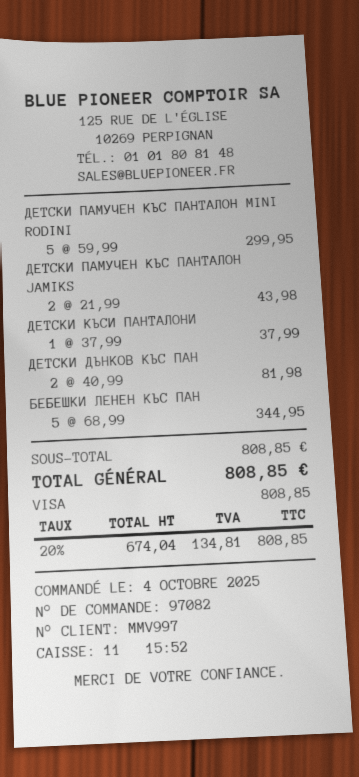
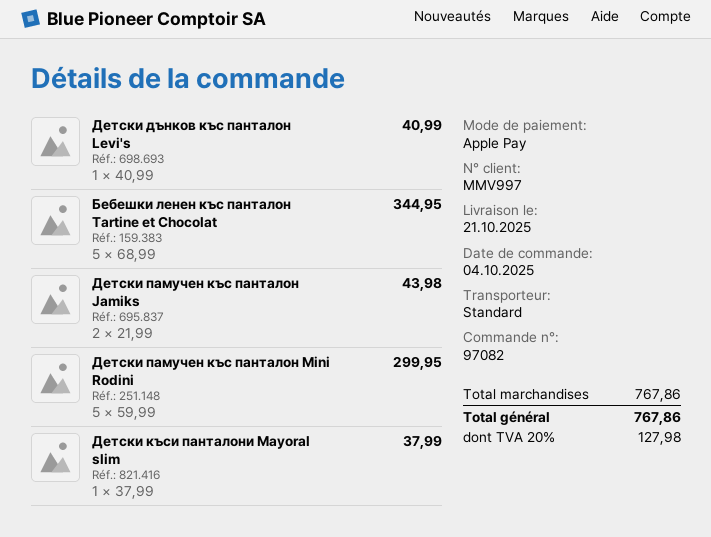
payment method: Visa -> Apple Pay
ДЕТСКИ ДЪНКОВ КЪС ПАН: 2 x 40.99 = 81.98 -> 1 x 40.99 = 40.99
subtotal: 808.85 -> 767.86
tax: 20% = 134.81 -> 20% = 127.98
total: 808.85 -> 767.86

